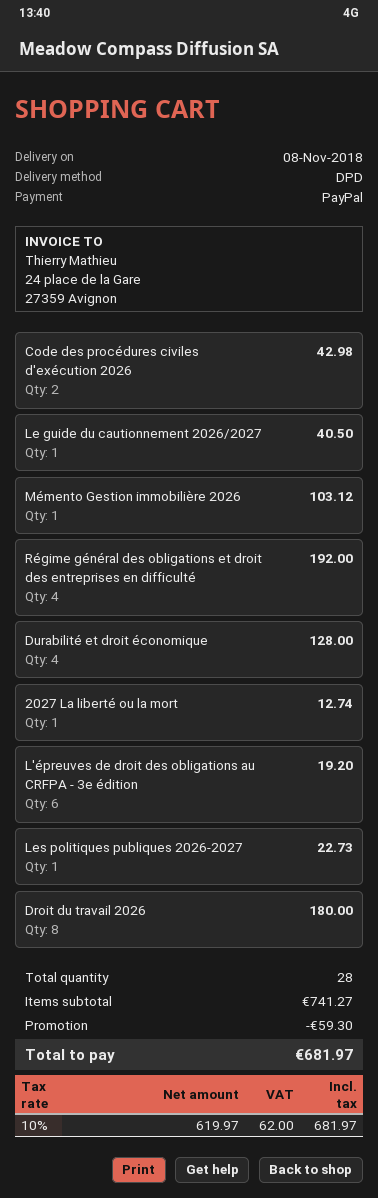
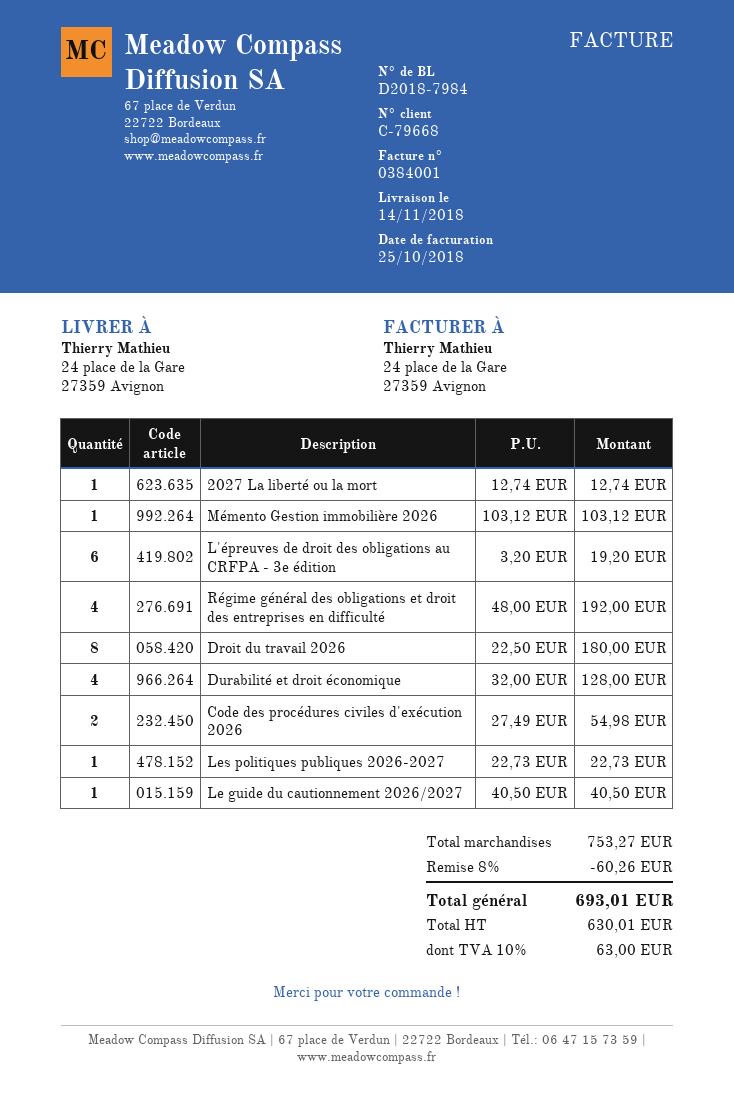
delivery date: 2018-11-08 -> 2018-11-14
Code des procédures civiles d'exécution 2026: 2 for 42.98 -> 2 for 54.98
subtotal: 741.27 -> 753.27
discount: 59.30 -> 60.26
net: 619.97 -> 630.01
tax: 10% = 62.00 -> 10% = 63.00
total: 681.97 -> 693.01

